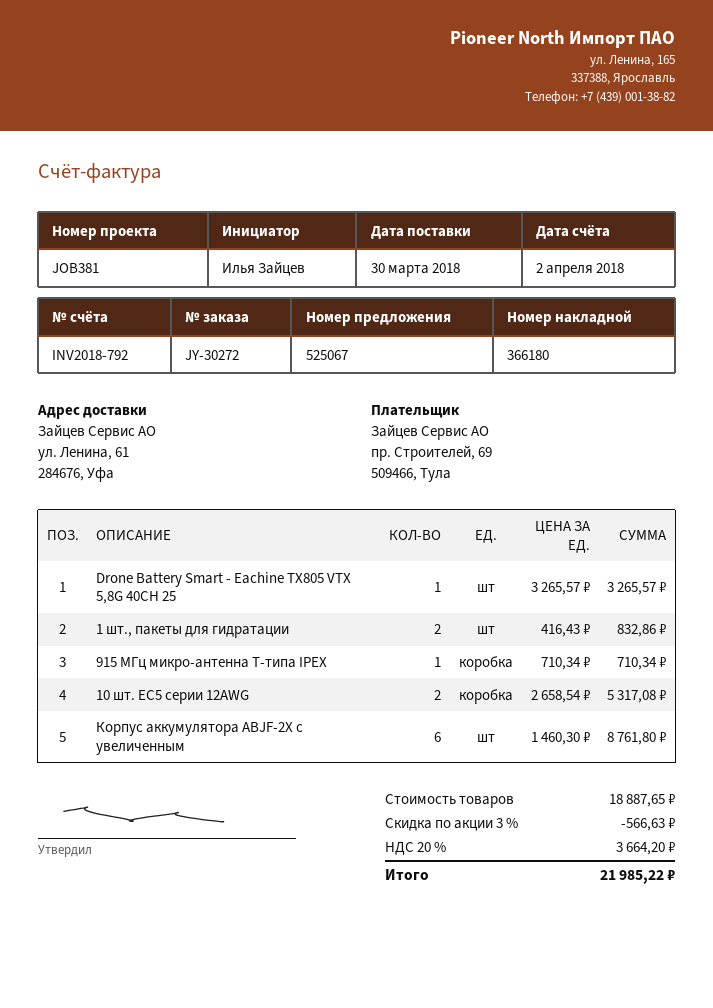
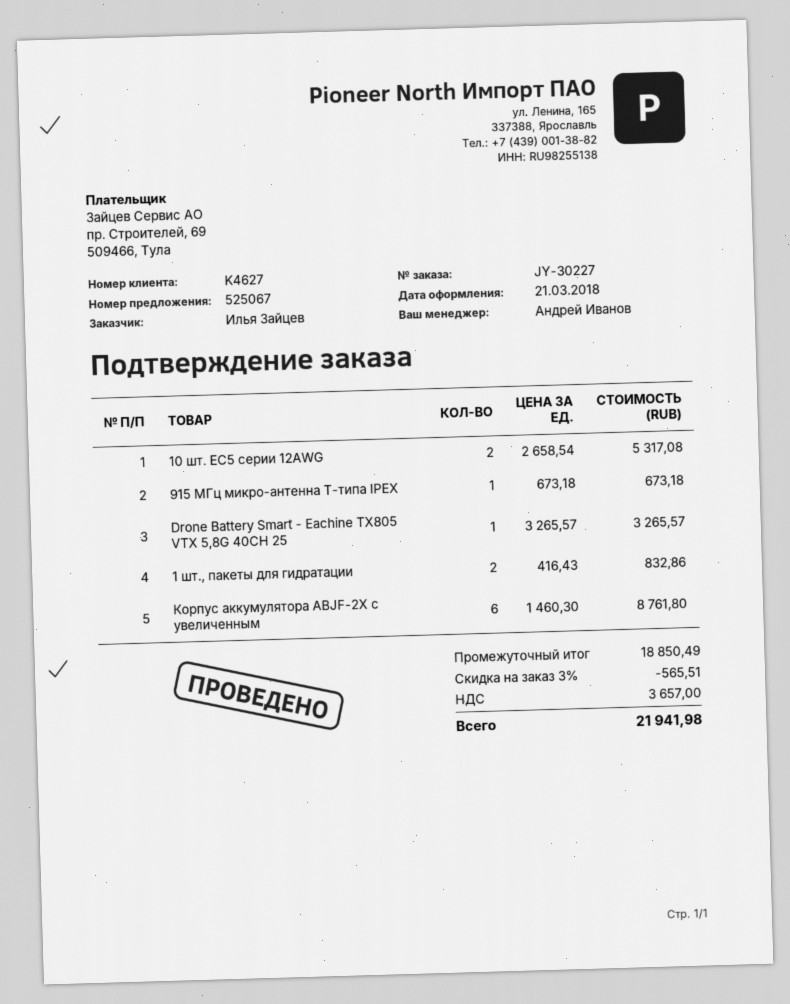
order number: JY-30272 -> JY-30227
915 МГц микро-антенна T-типа IPEX: 1 x 710.34 = 710.34 -> 1 x 673.18 = 673.18
subtotal: 18887.65 -> 18850.49
discount: 3% = 566.63 -> 3% = 565.51
tax: 3664.20 -> 3657.00
total: 21985.22 -> 21941.98

